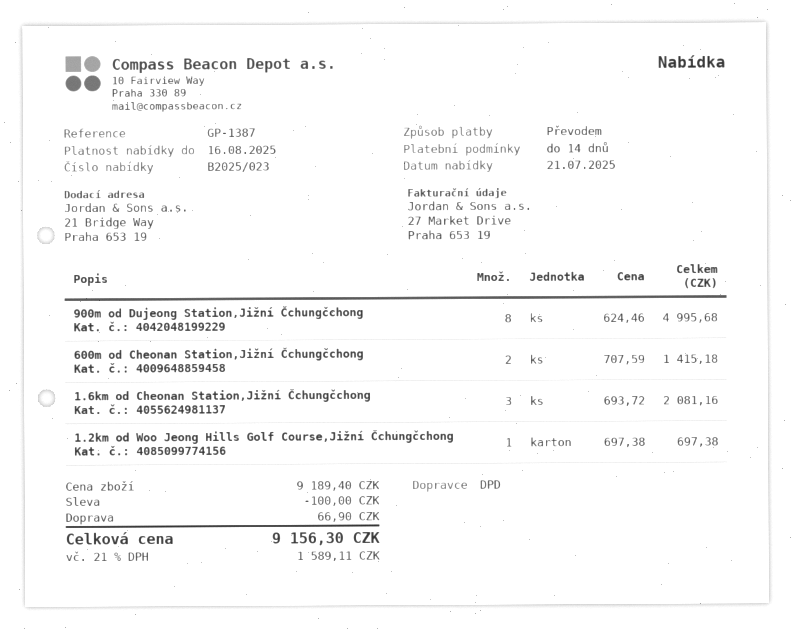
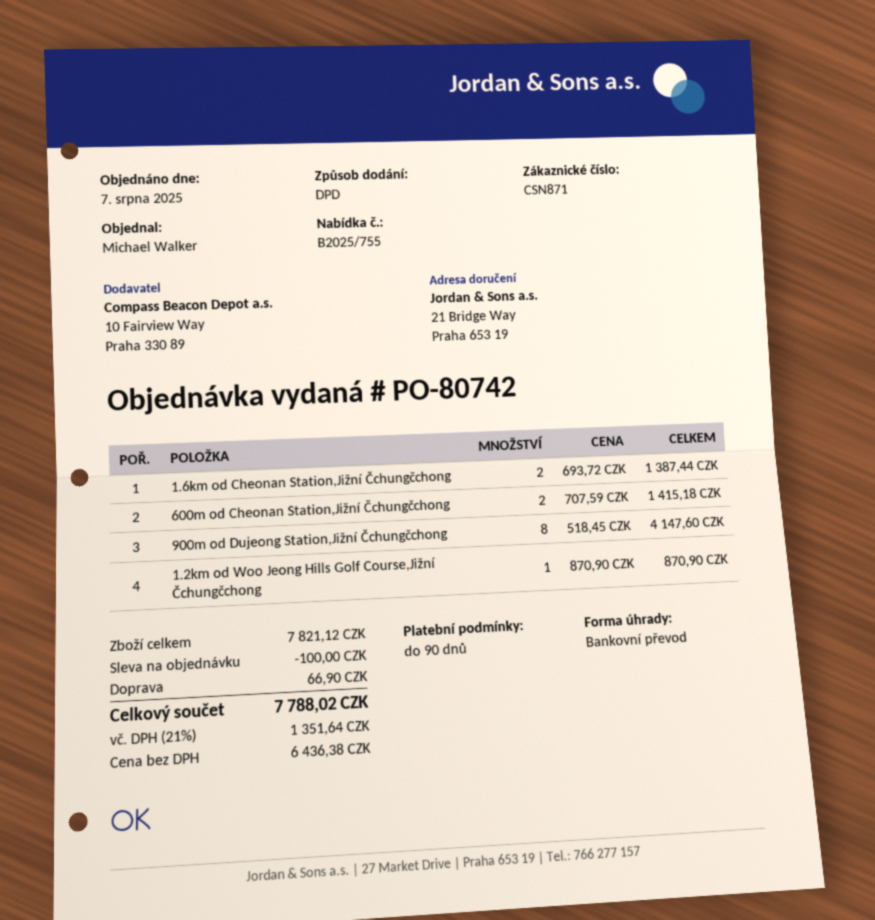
quote number: B2025/023 -> B2025/755
payment terms: 14 days -> 90 days
900m od Dujeong Station,Jižní Čchungčchong: 8 x 624.46 = 4995.68 -> 8 x 518.45 = 4147.60
1.6km od Cheonan Station,Jižní Čchungčchong: 3 x 693.72 = 2081.16 -> 2 x 693.72 = 1387.44
1.2km od Woo Jeong Hills Golf Course,Jižní Čchungčchong: 1 x 697.38 = 697.38 -> 1 x 870.90 = 870.90
subtotal: 9189.40 -> 7821.12
tax: 21% = 1589.11 -> 21% = 1351.64
total: 9156.30 -> 7788.02

